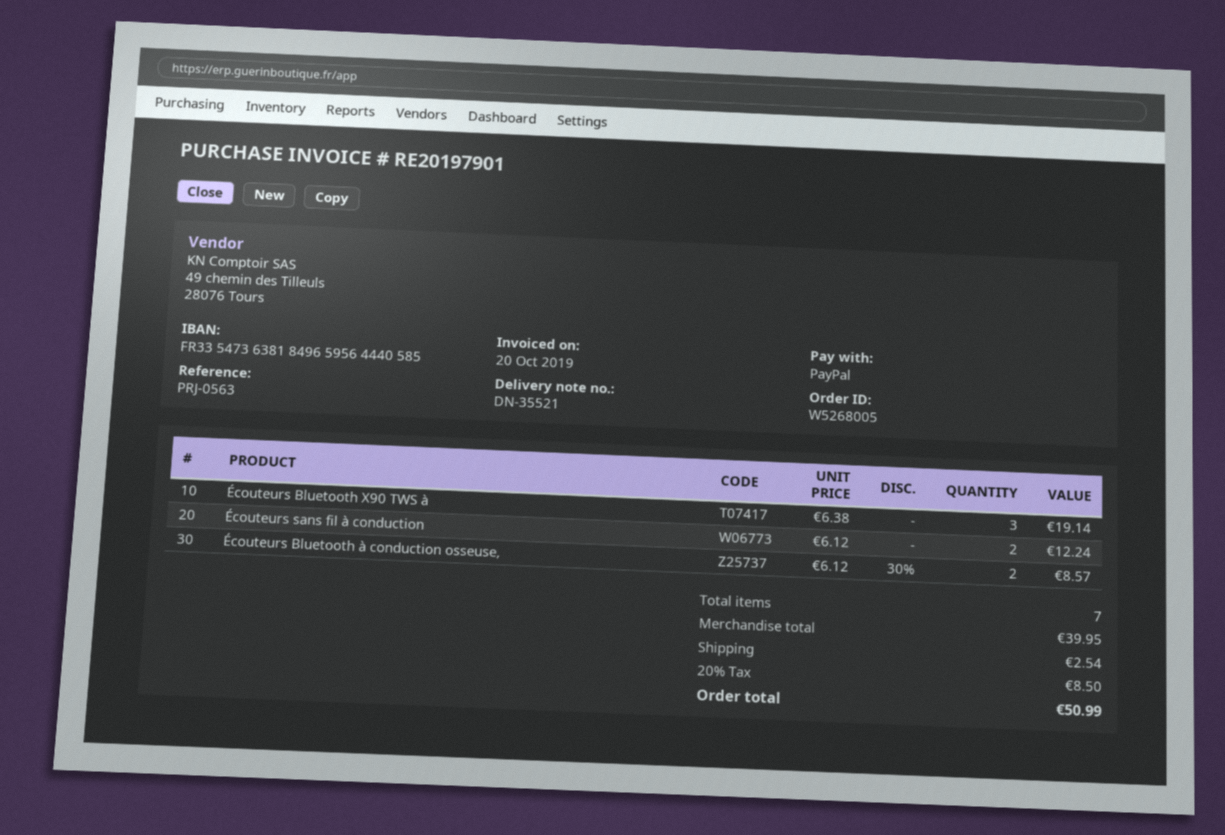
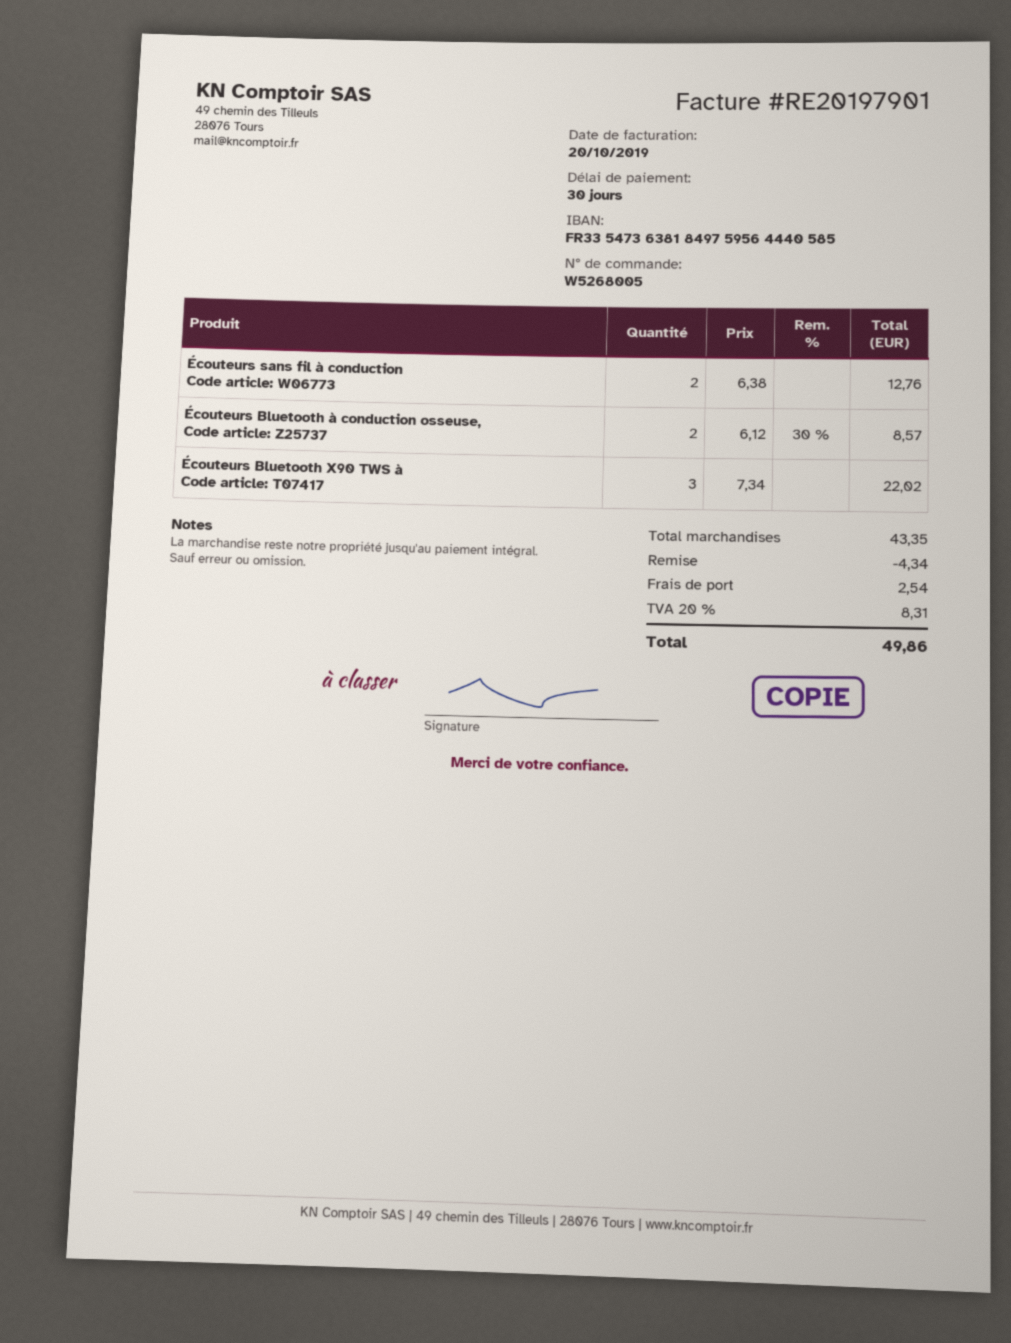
bank account: FR3354736381849659564440585 -> FR3354736381849759564440585
Écouteurs Bluetooth X90 TWS à: 3 x 6.38 = 19.14 -> 3 x 7.34 = 22.02
Écouteurs sans fil à conduction: 2 x 6.12 = 12.24 -> 2 x 6.38 = 12.76
subtotal: 39.95 -> 43.35
discount: none -> 4.34
tax: 20% = 8.50 -> 20% = 8.31
total: 50.99 -> 49.86

